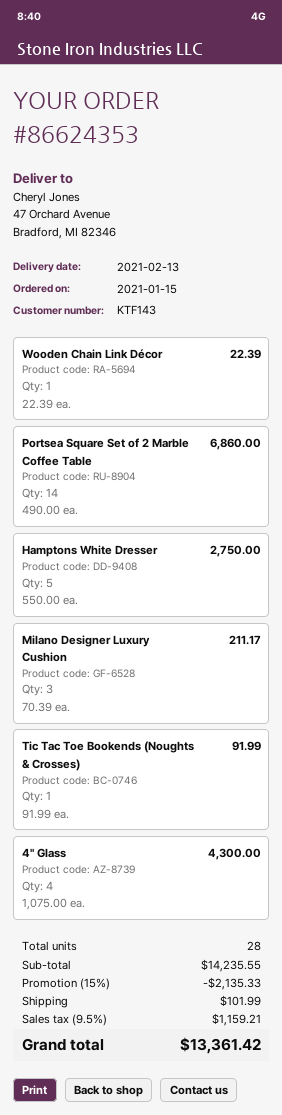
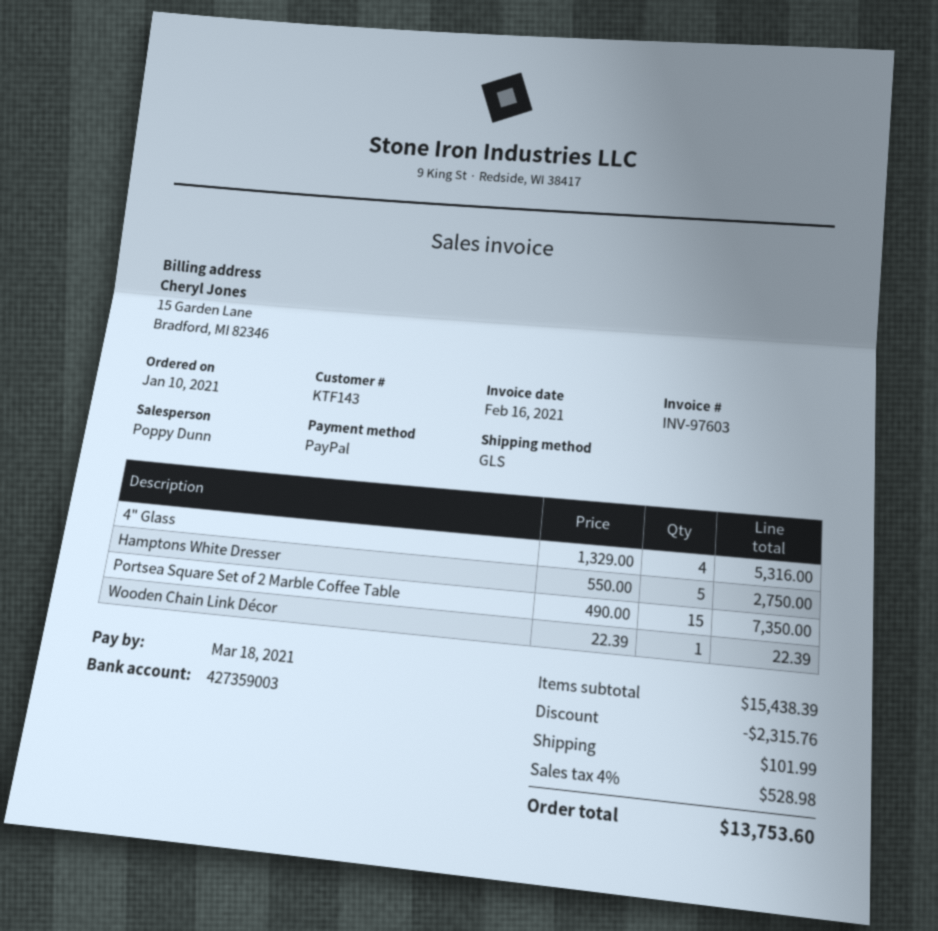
order date: 2021-01-15 -> 2021-01-10
Portsea Square Set of 2 Marble Coffee Table: 14 x 490.00 = 6860.00 -> 15 x 490.00 = 7350.00
Milano Designer Luxury Cushion: 3 x 70.39 = 211.17 -> none
Tic Tac Toe Bookends (Noughts & Crosses): 1 x 91.99 = 91.99 -> none
4" Glass: 4 x 1075.00 = 4300.00 -> 4 x 1329.00 = 5316.00
subtotal: 14235.55 -> 15438.39
discount: 2135.33 -> 2315.76
tax: 9.5% = 1159.21 -> 4% = 528.98
total: 13361.42 -> 13753.60

